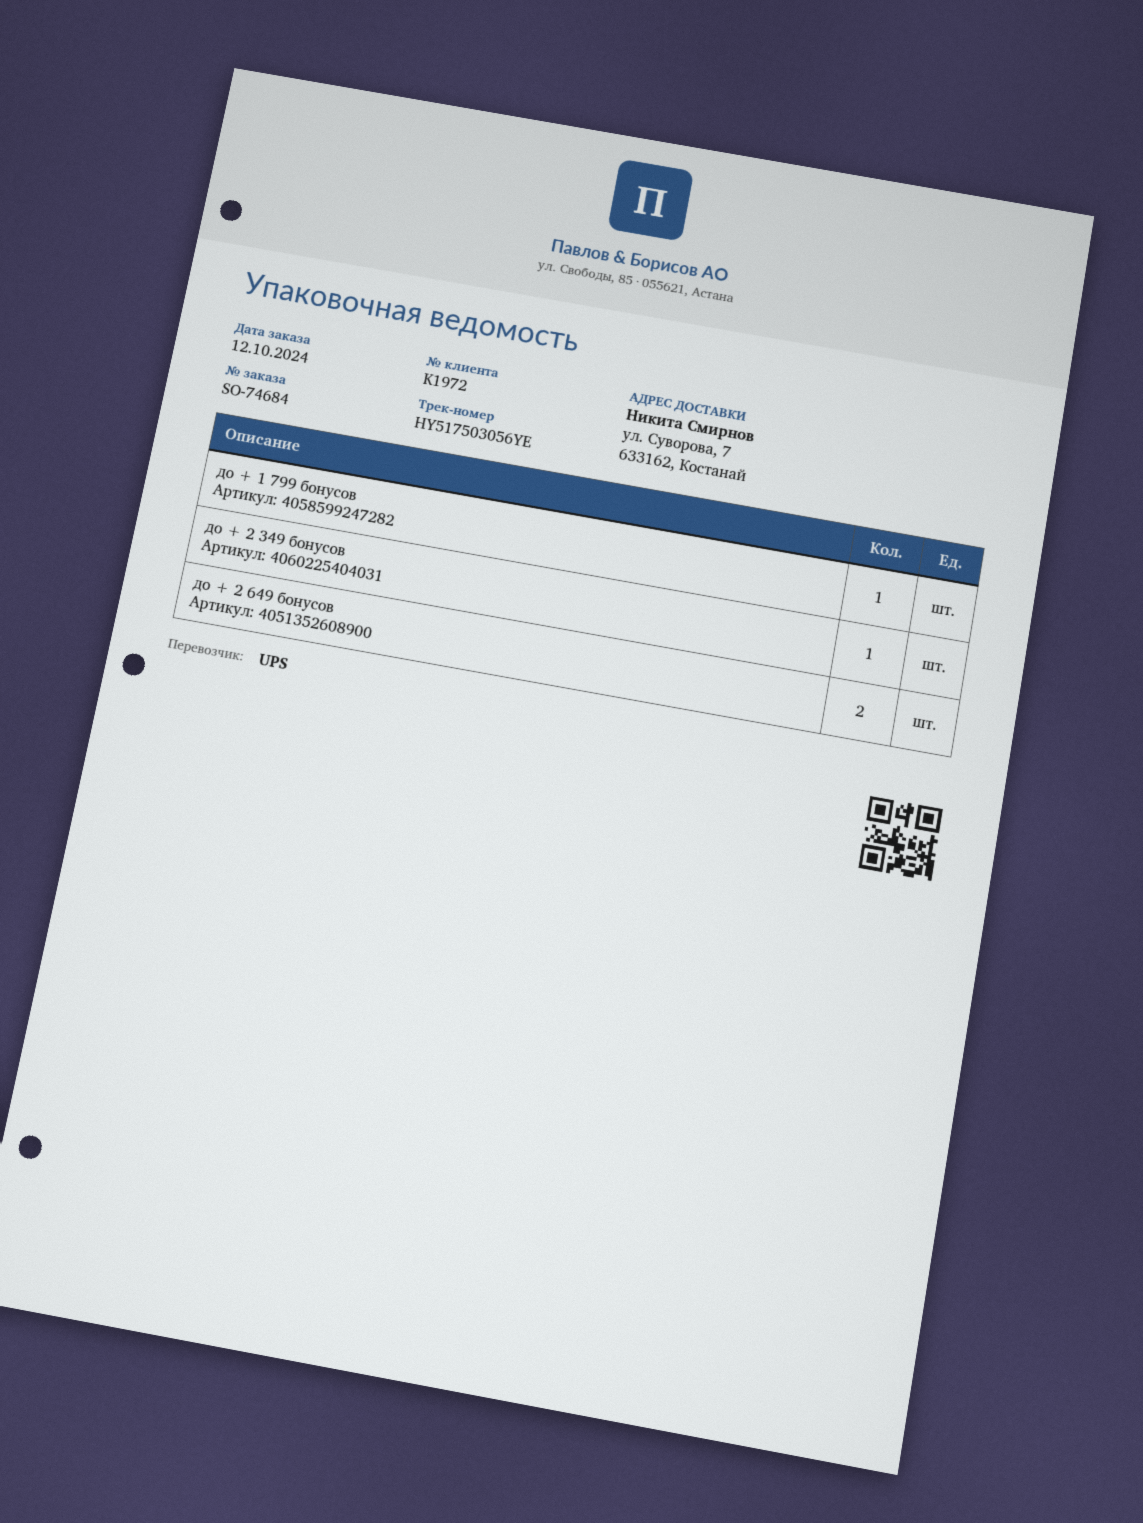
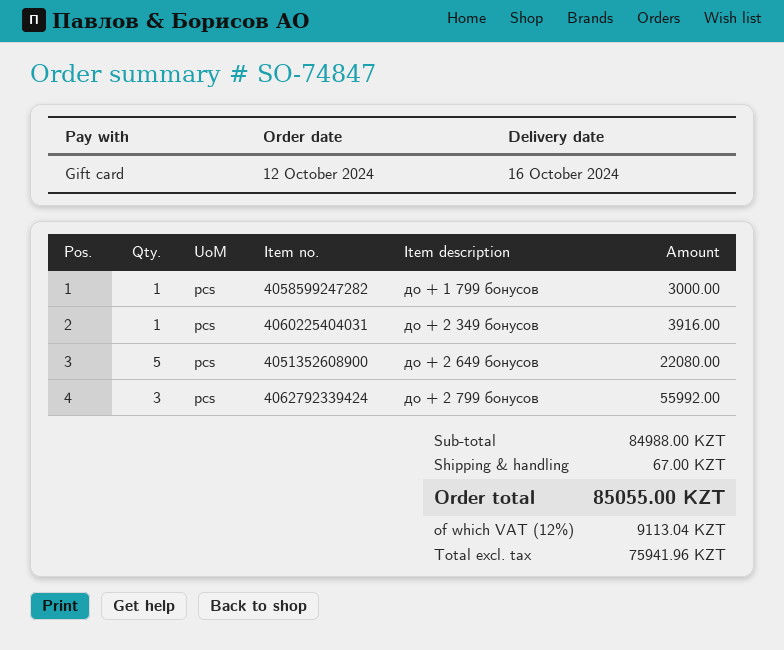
order number: SO-74684 -> SO-74847
до + 2 649 бонусов: 2 -> 5
до + 2 799 бонусов: none -> 3

